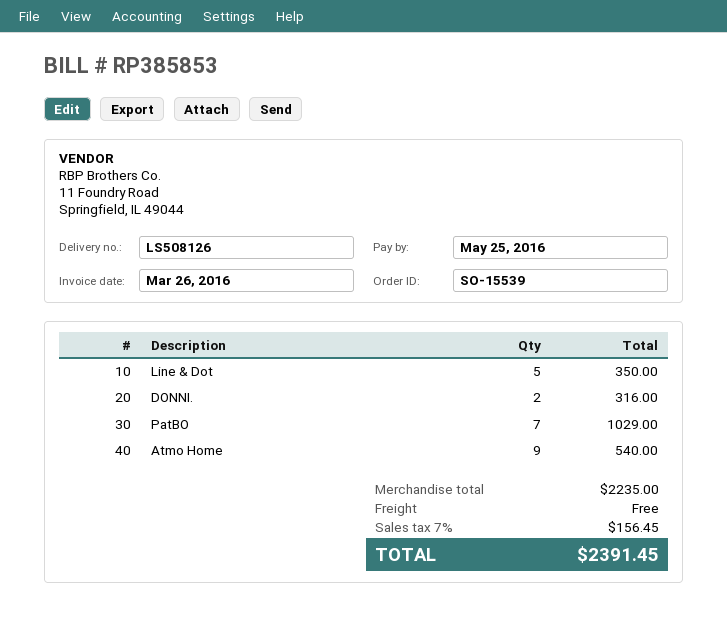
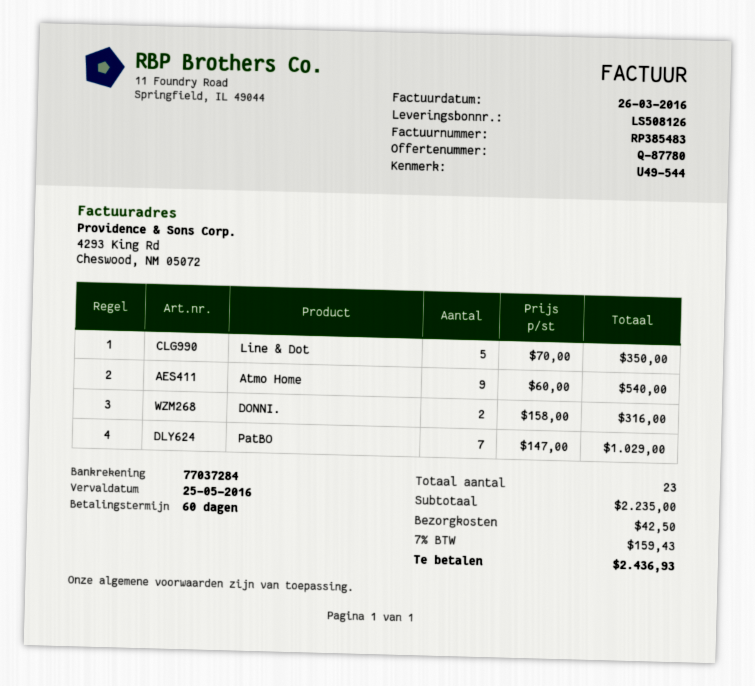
invoice number: RP385853 -> RP385483
shipping: 0.00 -> 42.50
tax: 7% = 156.45 -> 7% = 159.43
total: 2391.45 -> 2436.93

